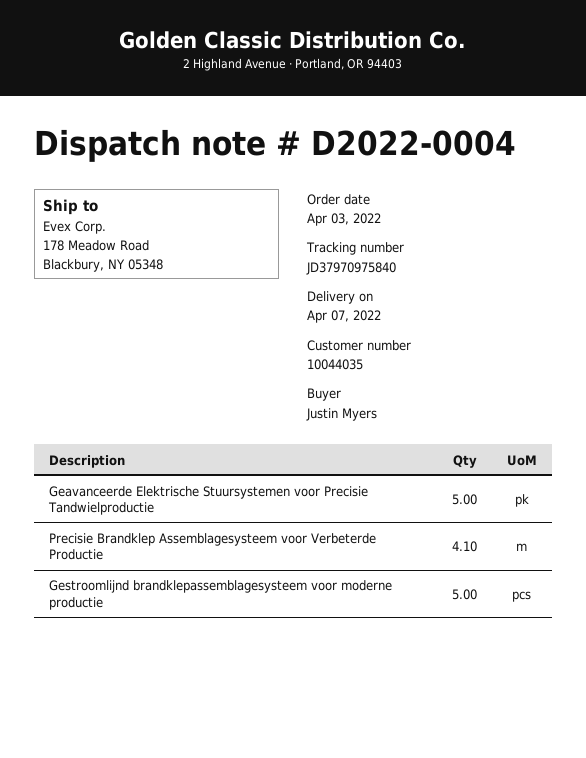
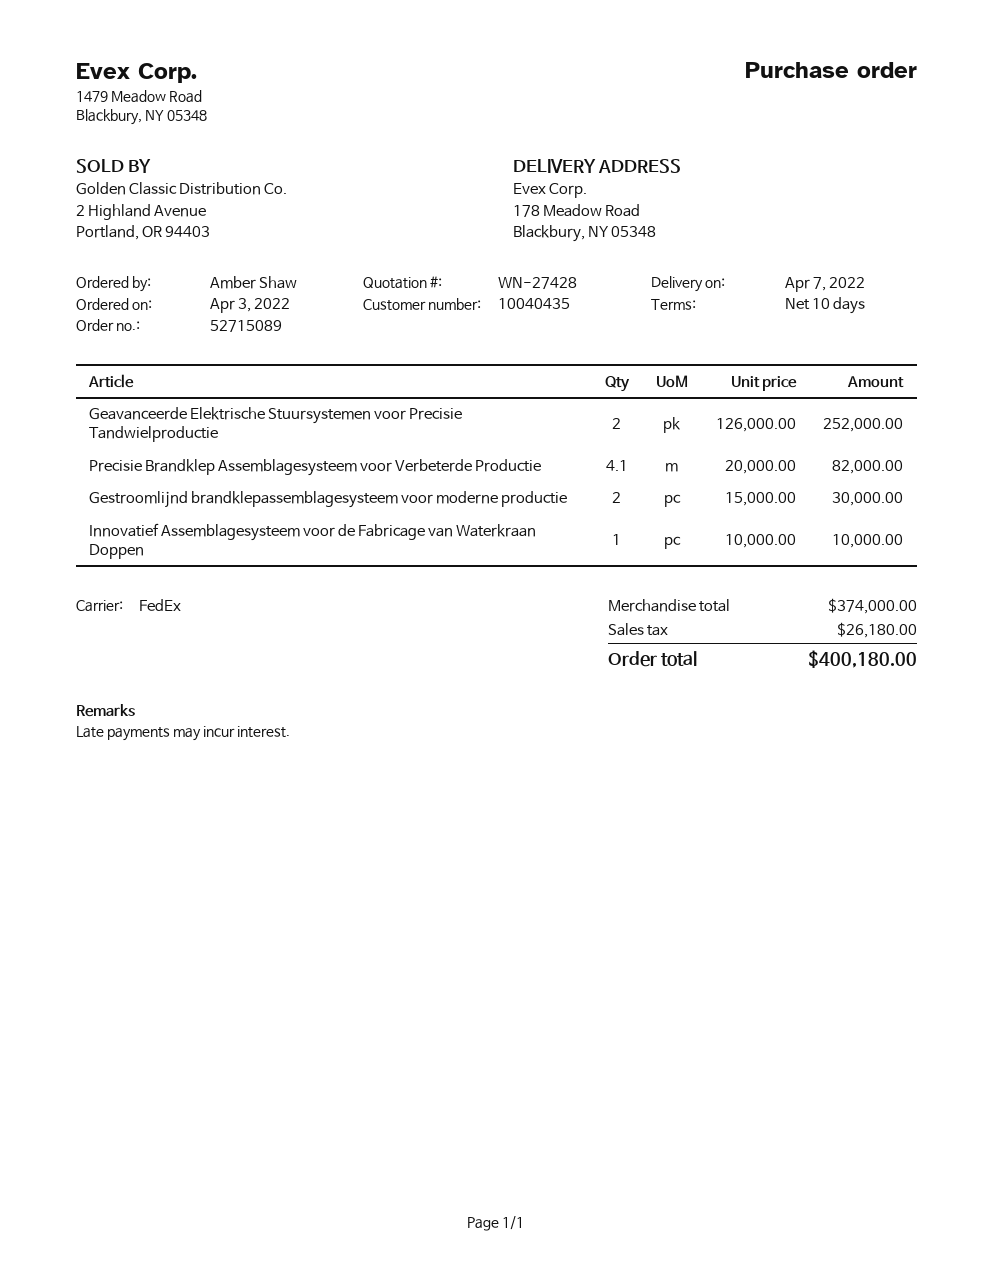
customer number: 10044035 -> 10040435
ordered by: Justin Myers -> Amber Shaw
Geavanceerde Elektrische Stuursystemen voor Precisie Tandwielproductie: 5 -> 2
Gestroomlijnd brandklepassemblagesysteem voor moderne productie: 5 -> 2
Innovatief Assemblagesysteem voor de Fabricage van Waterkraan Doppen: none -> 1

